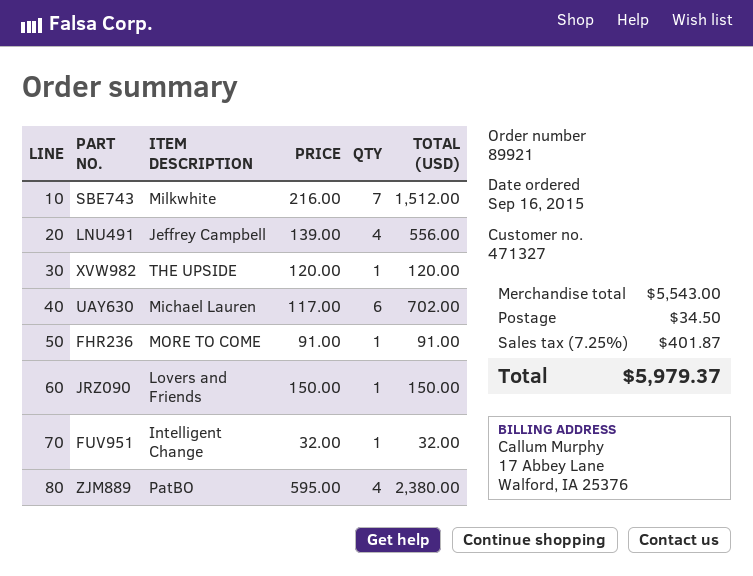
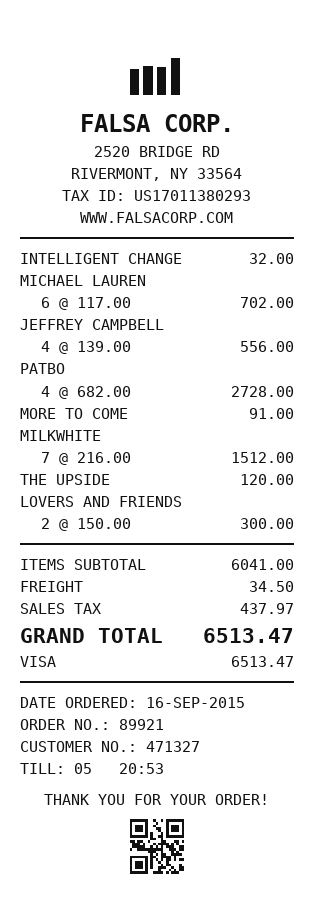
Lovers and Friends: 1 x 150.00 = 150.00 -> 2 x 150.00 = 300.00
PatBO: 4 x 595.00 = 2380.00 -> 4 x 682.00 = 2728.00
subtotal: 5543.00 -> 6041.00
tax: 401.87 -> 437.97
total: 5979.37 -> 6513.47

